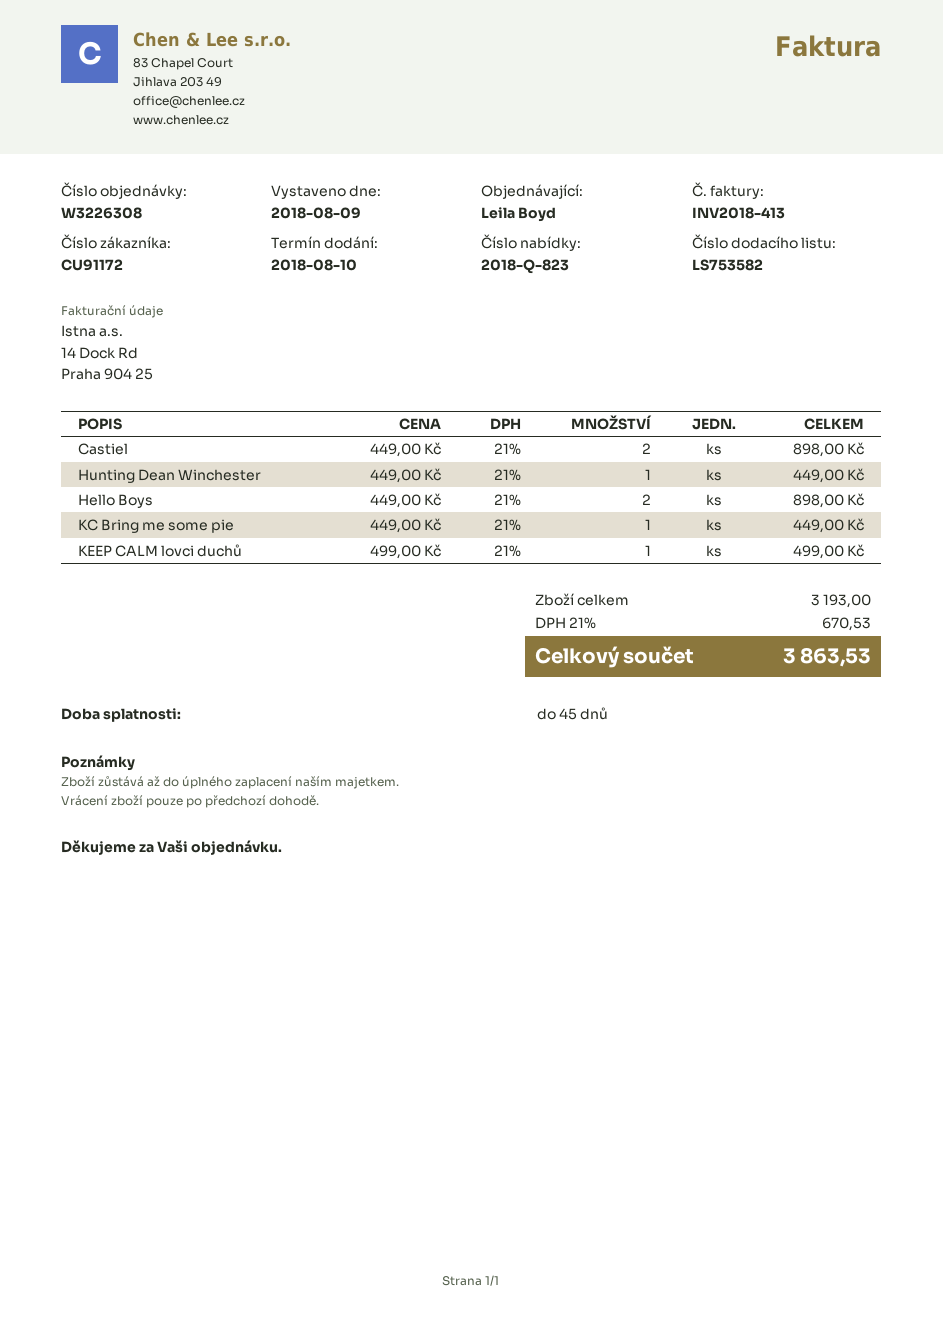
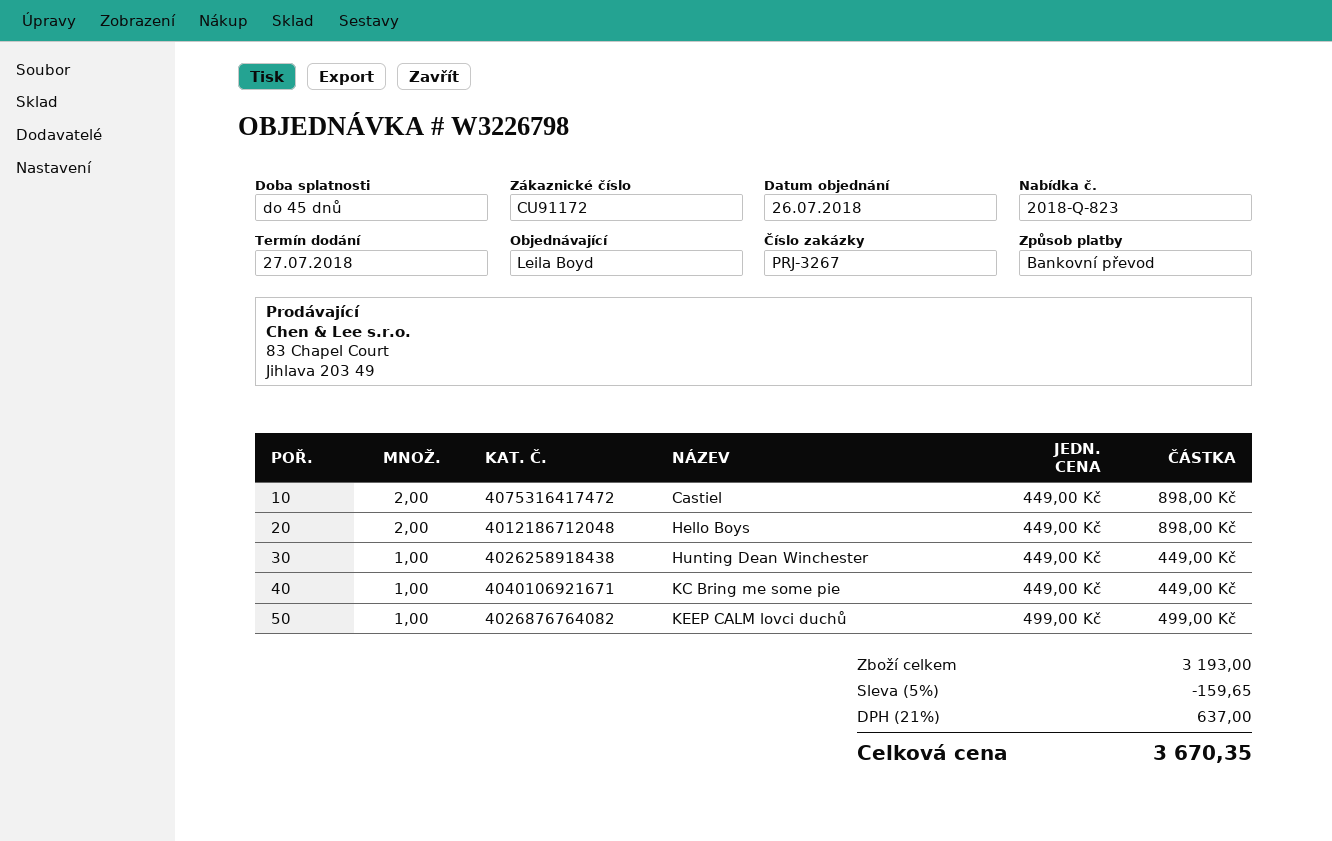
order number: W3226308 -> W3226798
delivery date: 2018-08-10 -> 2018-07-27
discount: none -> 5% = 159.65
tax: 21% = 670.53 -> 21% = 637.00
total: 3863.53 -> 3670.35

